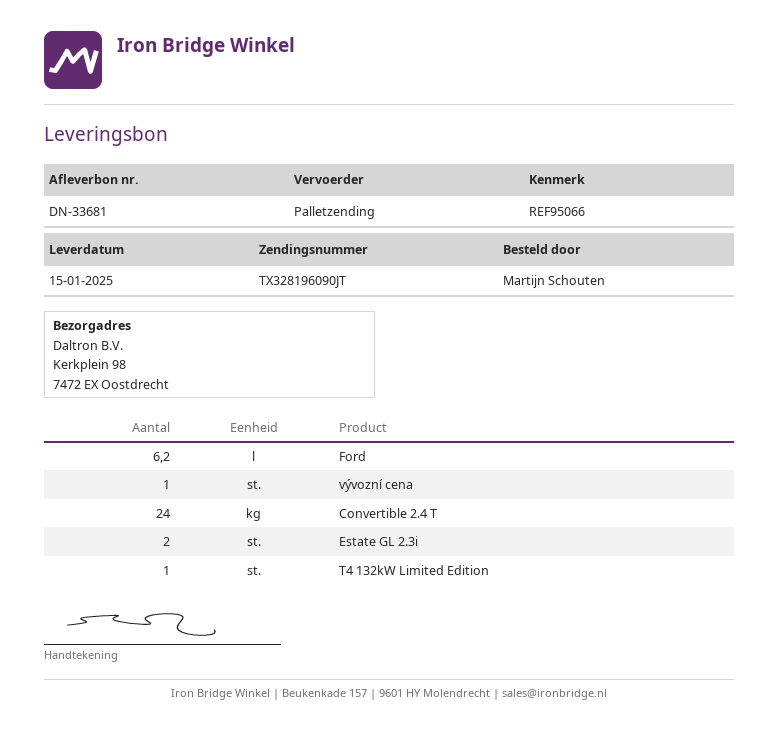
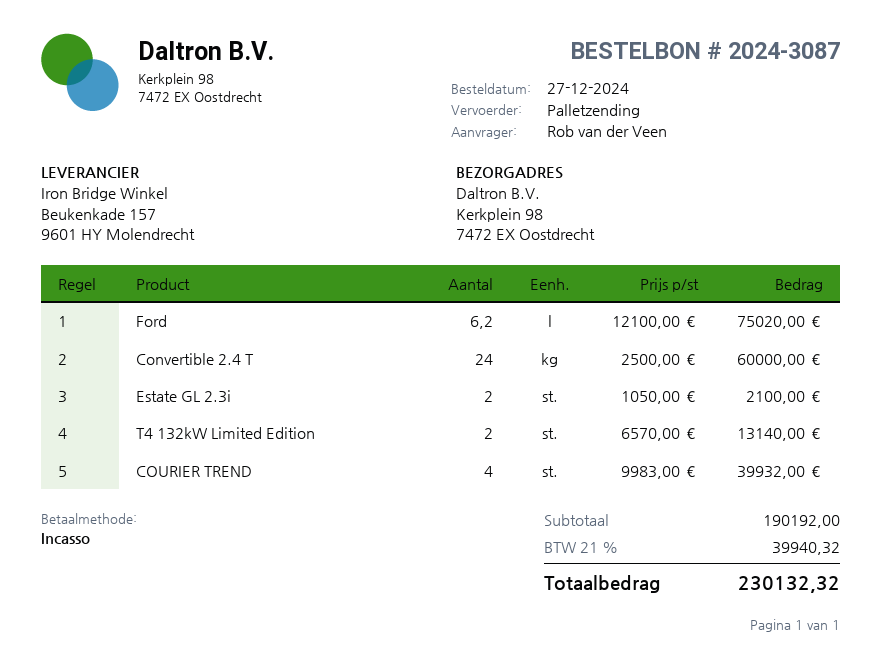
ordered by: Martijn Schouten -> Rob van der Veen
vývozní cena: 1 -> none
T4 132kW Limited Edition: 1 -> 2
COURIER TREND: none -> 4

